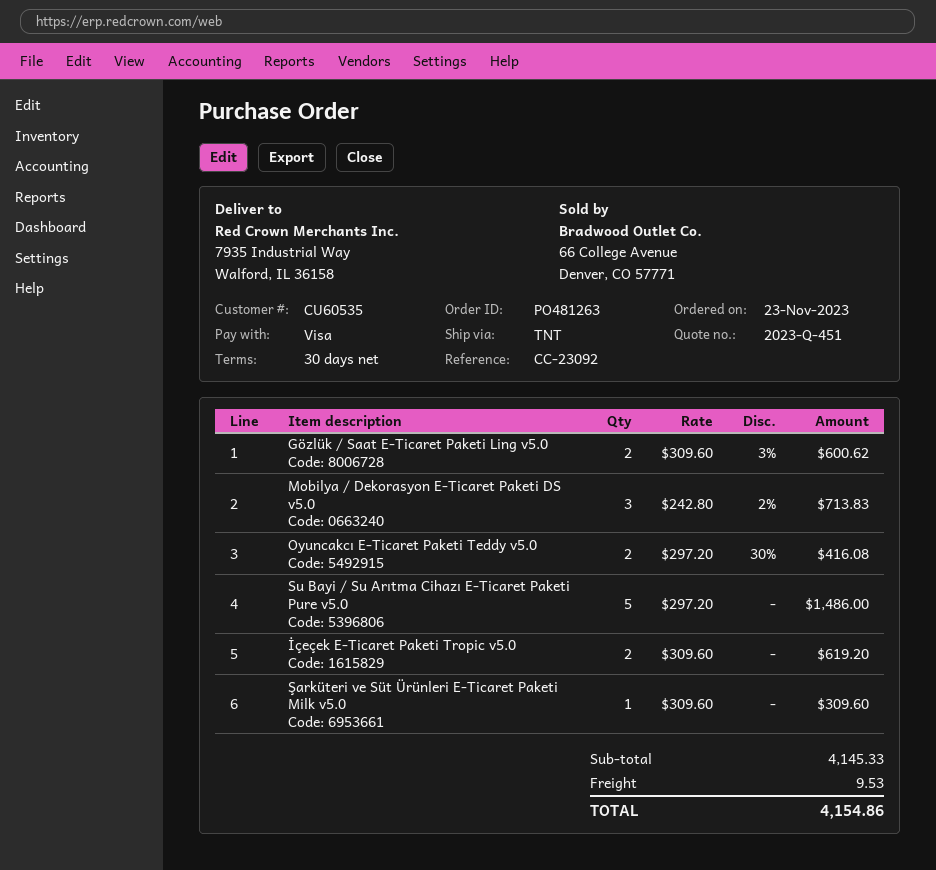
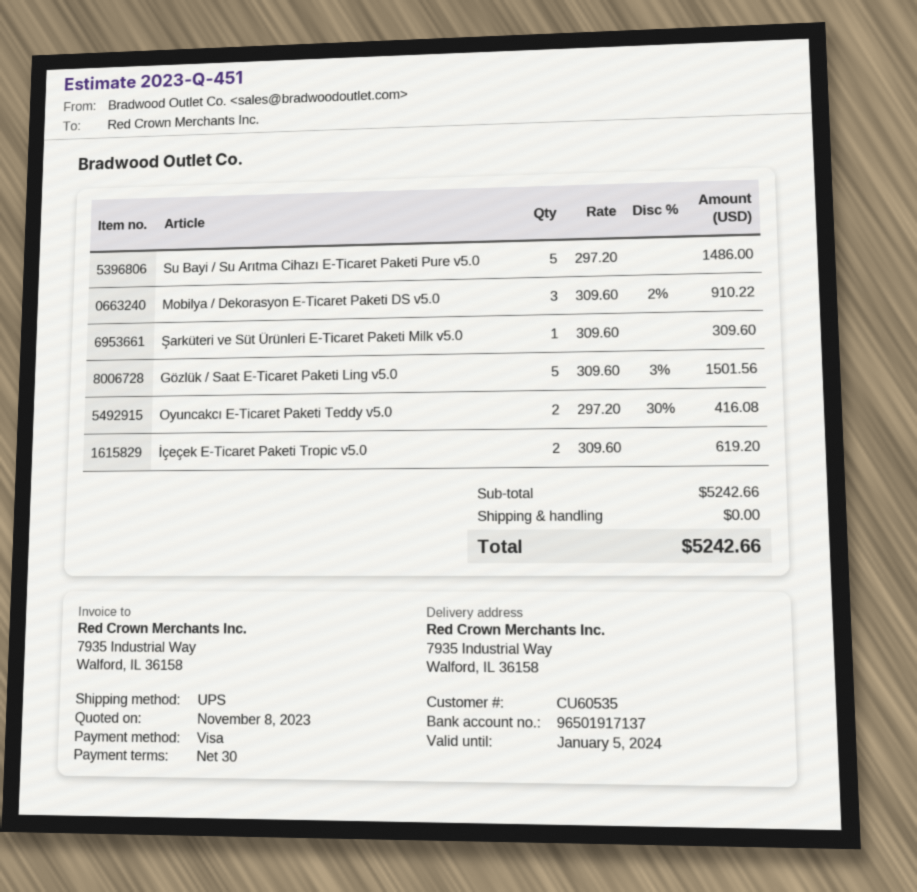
shipping method: TNT -> UPS
Gözlük / Saat E-Ticaret Paketi Ling v5.0: 2 x 309.60 - 3% = 600.62 -> 5 x 309.60 - 3% = 1501.56
Mobilya / Dekorasyon E-Ticaret Paketi DS v5.0: 3 x 242.80 - 2% = 713.83 -> 3 x 309.60 - 2% = 910.22
subtotal: 4145.33 -> 5242.66
shipping: 9.53 -> 0.00
total: 4154.86 -> 5242.66

